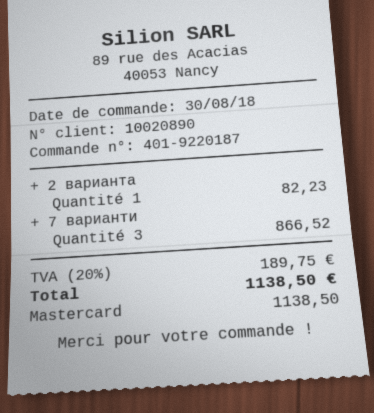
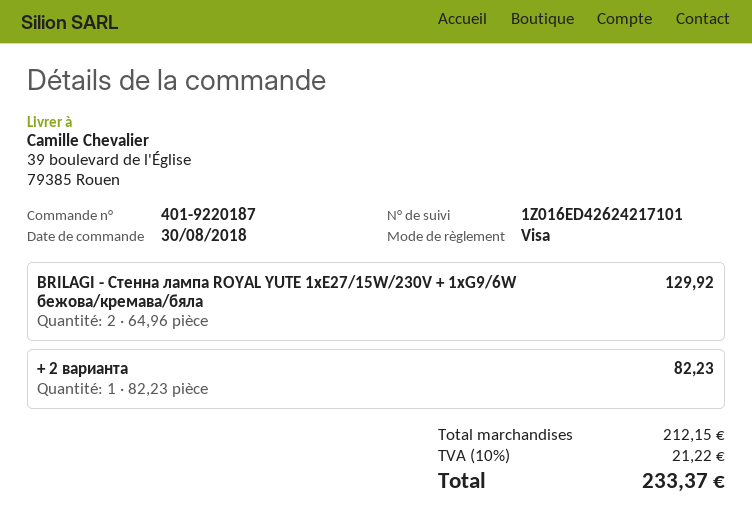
payment method: Mastercard -> Visa
+ 7 варианти: 3 for 866.52 -> none
BRILAGI - Стенна лампа ROYAL YUTE 1xE27/15W/230V + 1xG9/6W бежова/кремава/бяла: none -> 2 for 129.92
tax: 20% = 189.75 -> 10% = 21.22
total: 1138.50 -> 233.37

